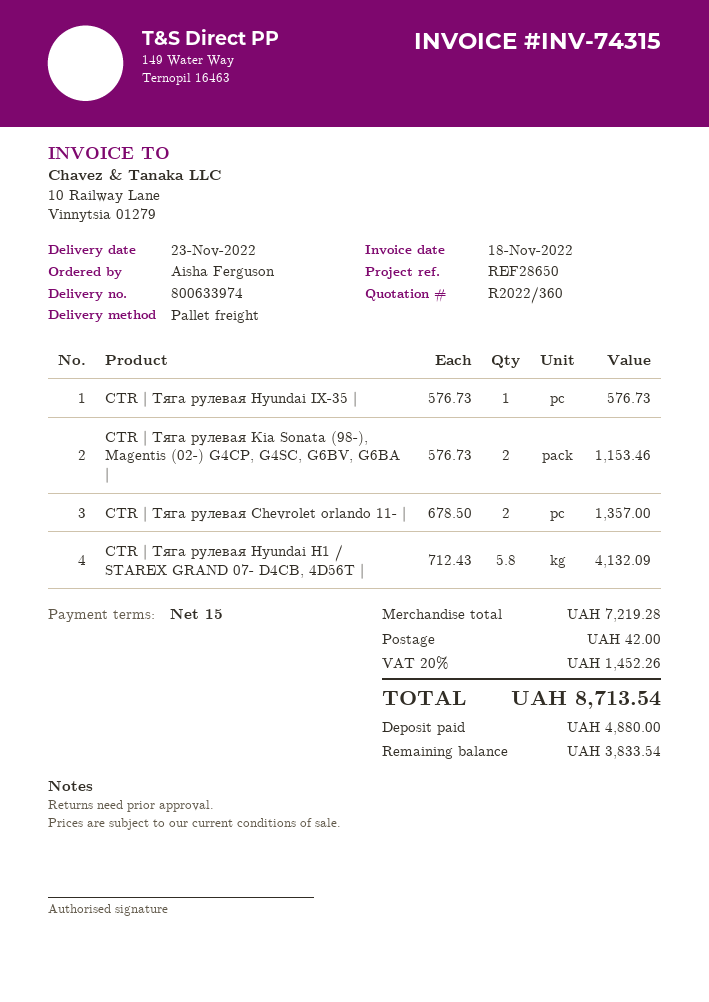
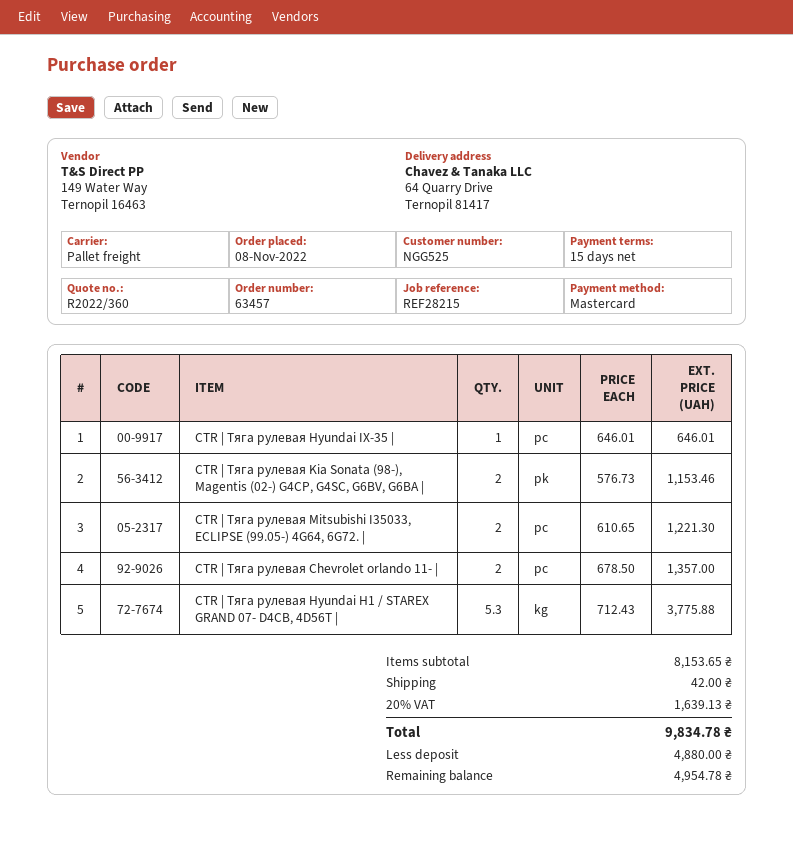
reference: REF28650 -> REF28215
CTR | Тяга рулевая Hyundai IX-35 |: 1 x 576.73 = 576.73 -> 1 x 646.01 = 646.01
CTR | Тяга рулевая Hyundai H1 / STAREX GRAND 07- D4CB, 4D56T |: 5.8 x 712.43 = 4132.09 -> 5.3 x 712.43 = 3775.88
CTR | Тяга рулевая Mitsubishi I35033, ECLIPSE (99.05-) 4G64, 6G72. |: none -> 2 x 610.65 = 1221.30
subtotal: 7219.28 -> 8153.65
tax: 20% = 1452.26 -> 20% = 1639.13
total: 8713.54 -> 9834.78
balance: 3833.54 -> 4954.78

